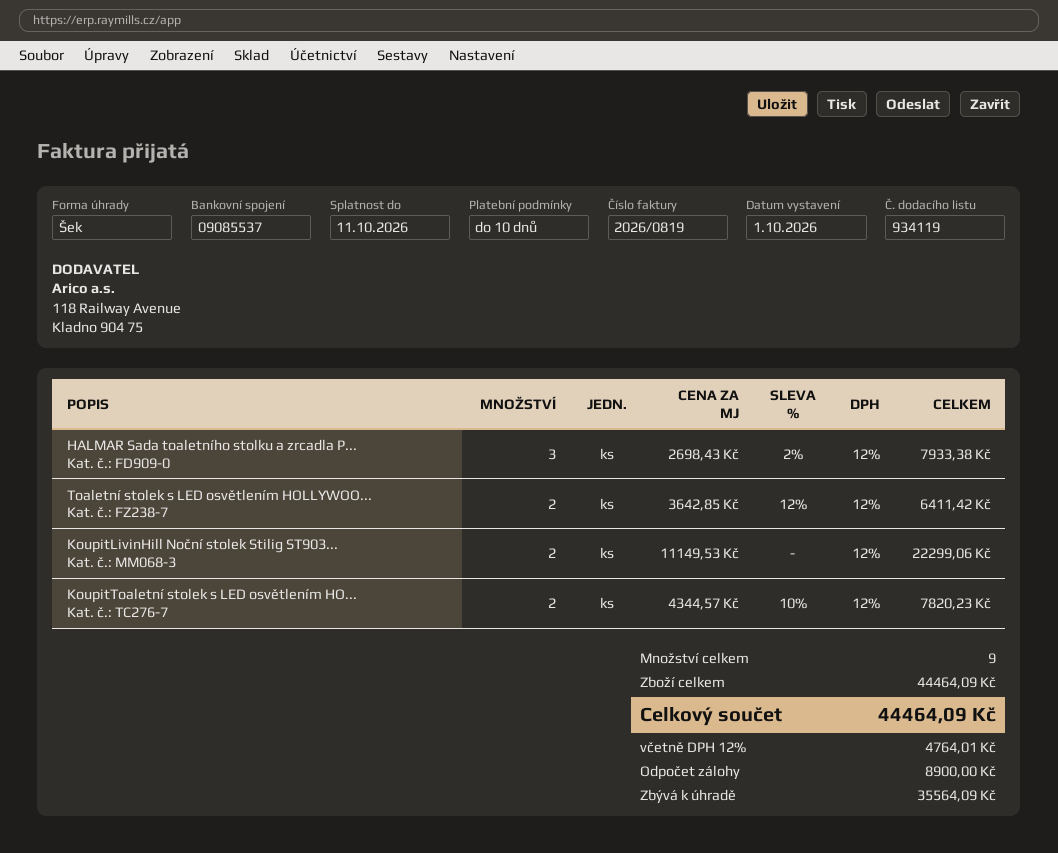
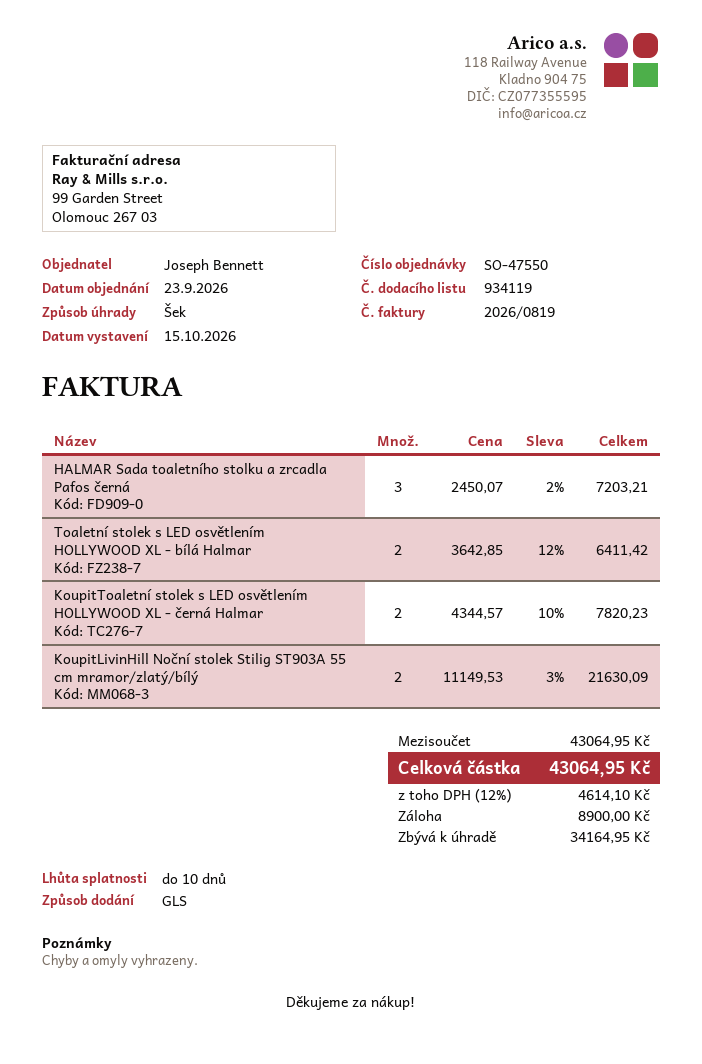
invoice date: 2026-10-01 -> 2026-10-15
HALMAR Sada toaletního stolku a zrcadla P...: 3 x 2698.43 - 2% = 7933.38 -> 3 x 2450.07 - 2% = 7203.21
KoupitLivinHill Noční stolek Stilig ST903...: 2 x 11149.53 = 22299.06 -> 2 x 11149.53 - 3% = 21630.09
subtotal: 44464.09 -> 43064.95
tax: 12% = 4764.01 -> 12% = 4614.10
total: 44464.09 -> 43064.95
balance: 35564.09 -> 34164.95

